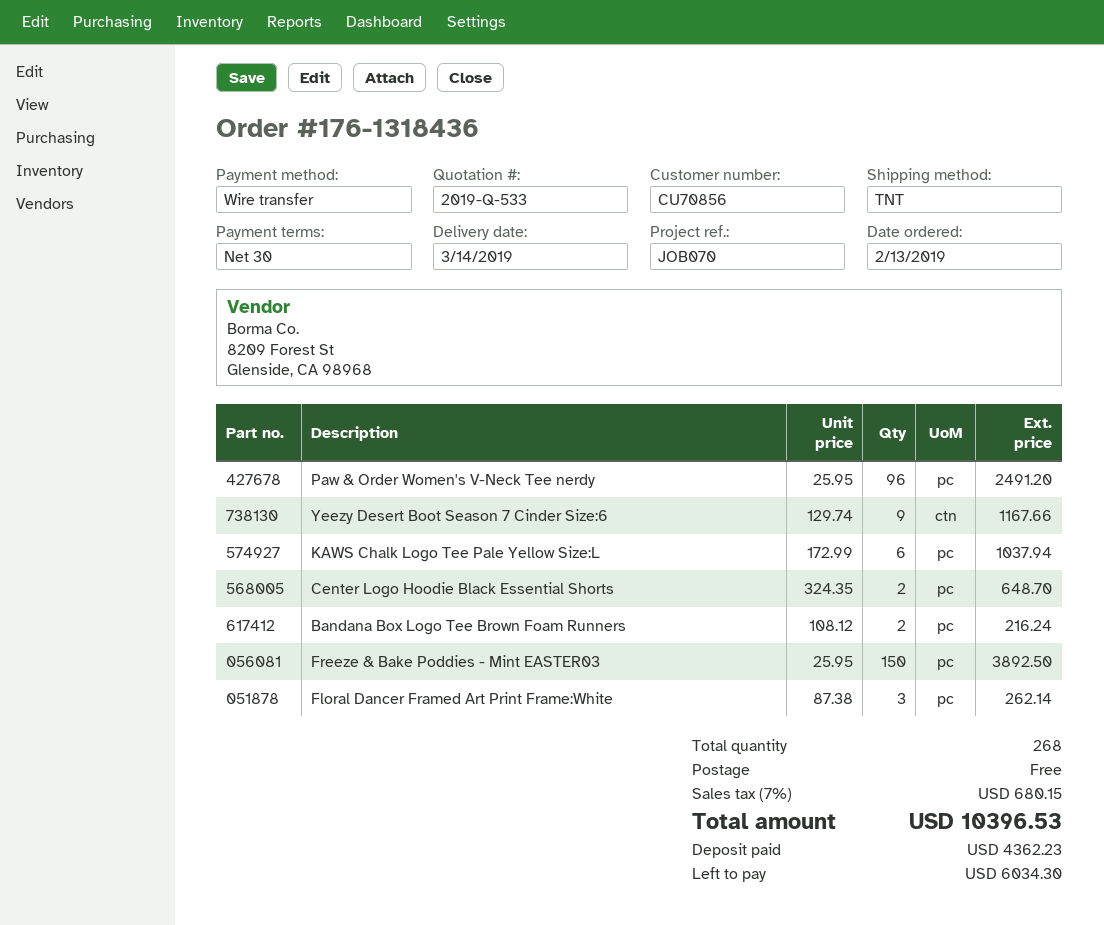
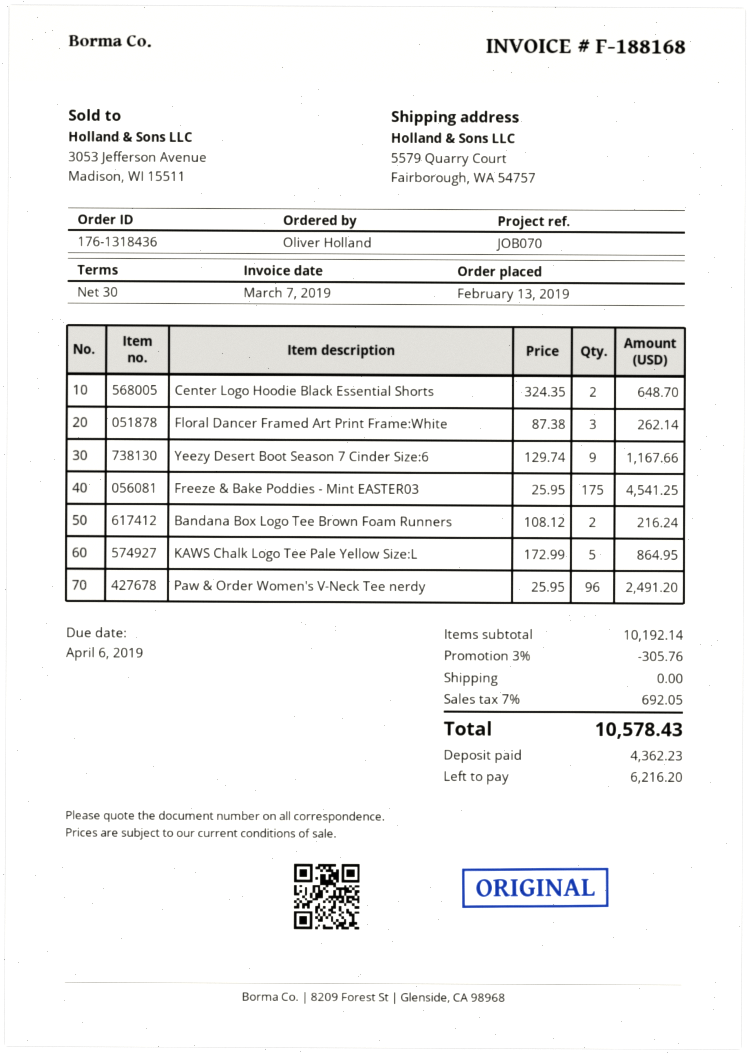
KAWS Chalk Logo Tee Pale Yellow Size:L: 6 x 172.99 = 1037.94 -> 5 x 172.99 = 864.95
Freeze & Bake Poddies - Mint EASTER03: 150 x 25.95 = 3892.50 -> 175 x 25.95 = 4541.25
discount: none -> 3% = 305.76
tax: 7% = 680.15 -> 7% = 692.05
total: 10396.53 -> 10578.43
balance: 6034.30 -> 6216.20

